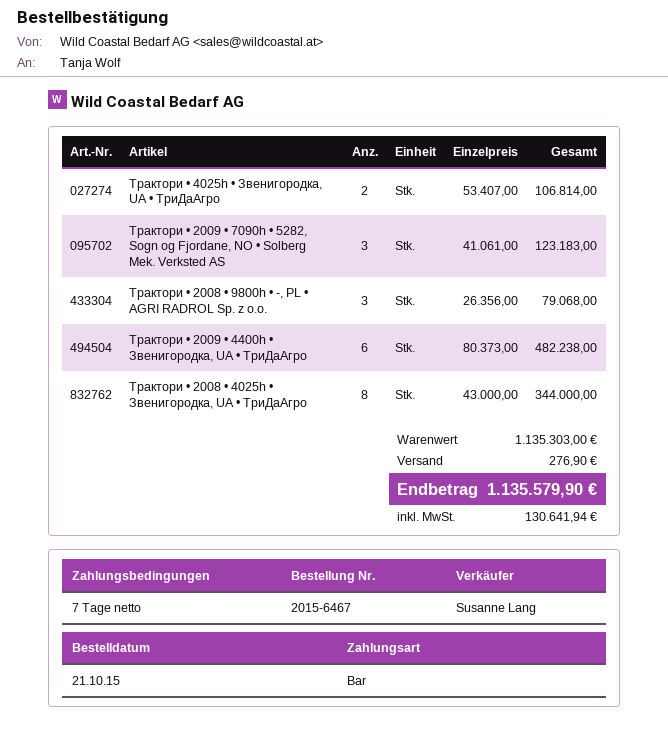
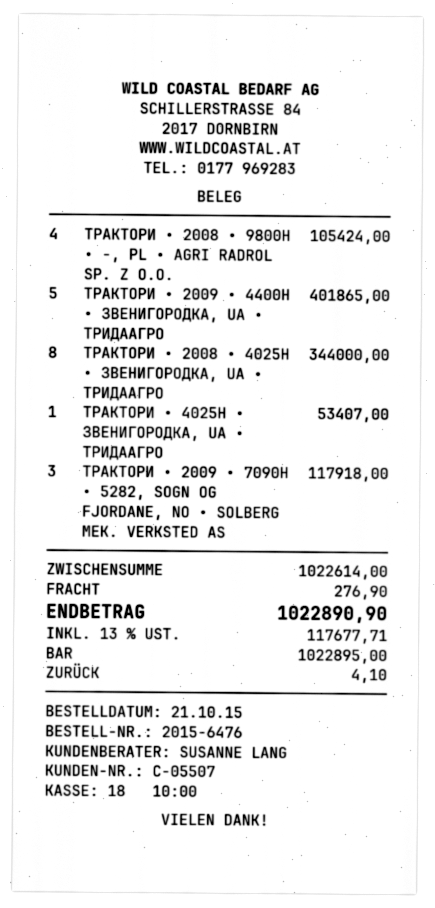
order number: 2015-6467 -> 2015-6476
Трактори • 4025h • Звенигородка, UA • ТриДаАгро: 2 for 106814.00 -> 1 for 53407.00
Трактори • 2009 • 7090h • 5282, Sogn og Fjordane, NO • Solberg Mek. Verksted AS: 3 for 123183.00 -> 3 for 117918.00
Трактори • 2008 • 9800h • -, PL • AGRI RADROL Sp. z o.o.: 3 for 79068.00 -> 4 for 105424.00
Трактори • 2009 • 4400h • Звенигородка, UA • ТриДаАгро: 6 for 482238.00 -> 5 for 401865.00
subtotal: 1135303.00 -> 1022614.00
tax: 130641.94 -> 117677.71
total: 1135579.90 -> 1022890.90

